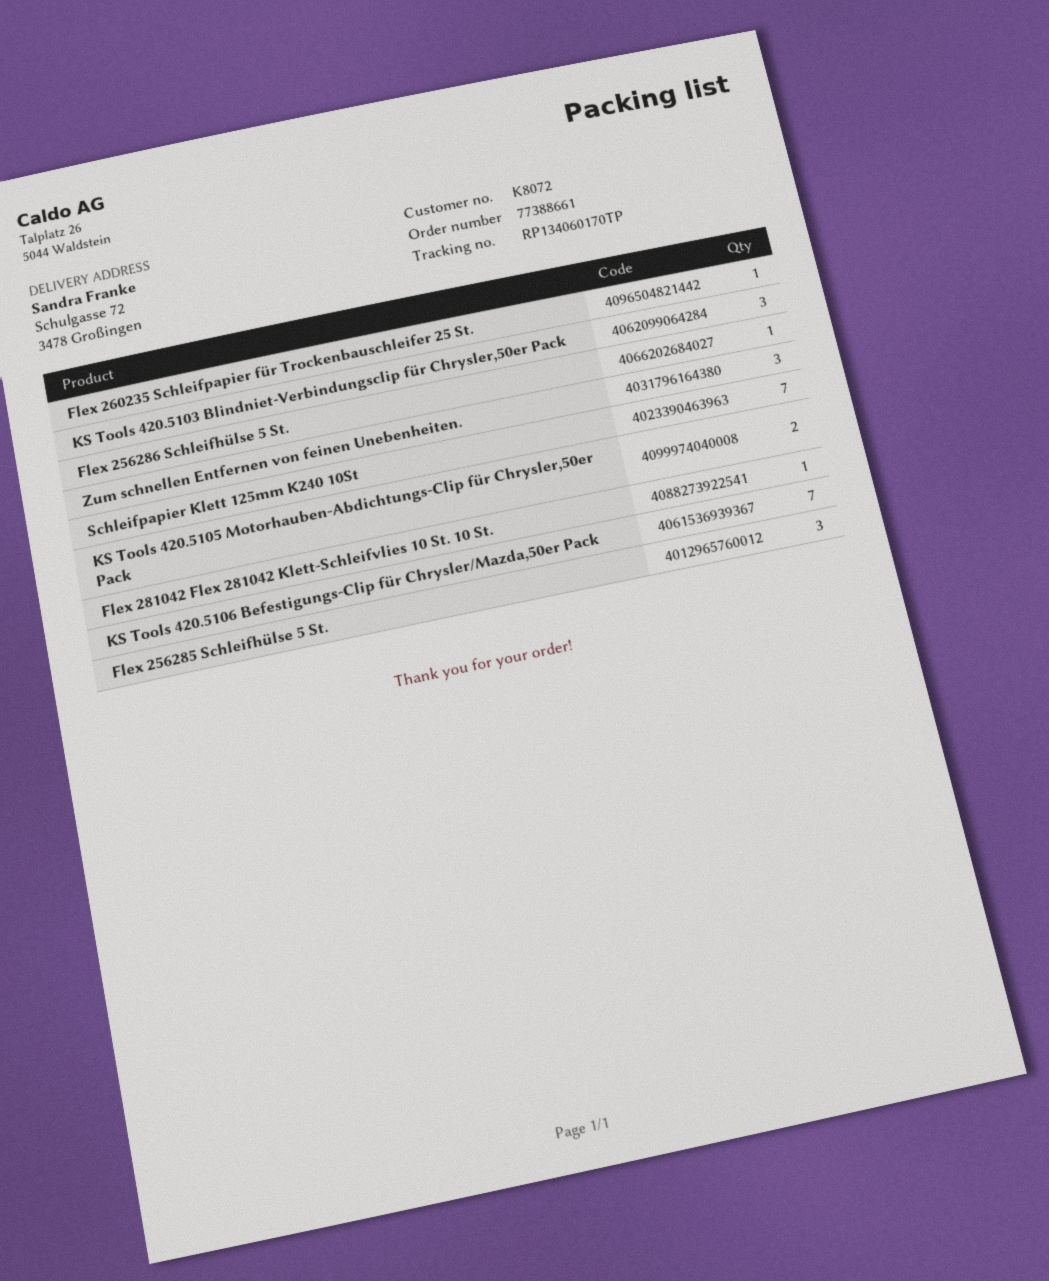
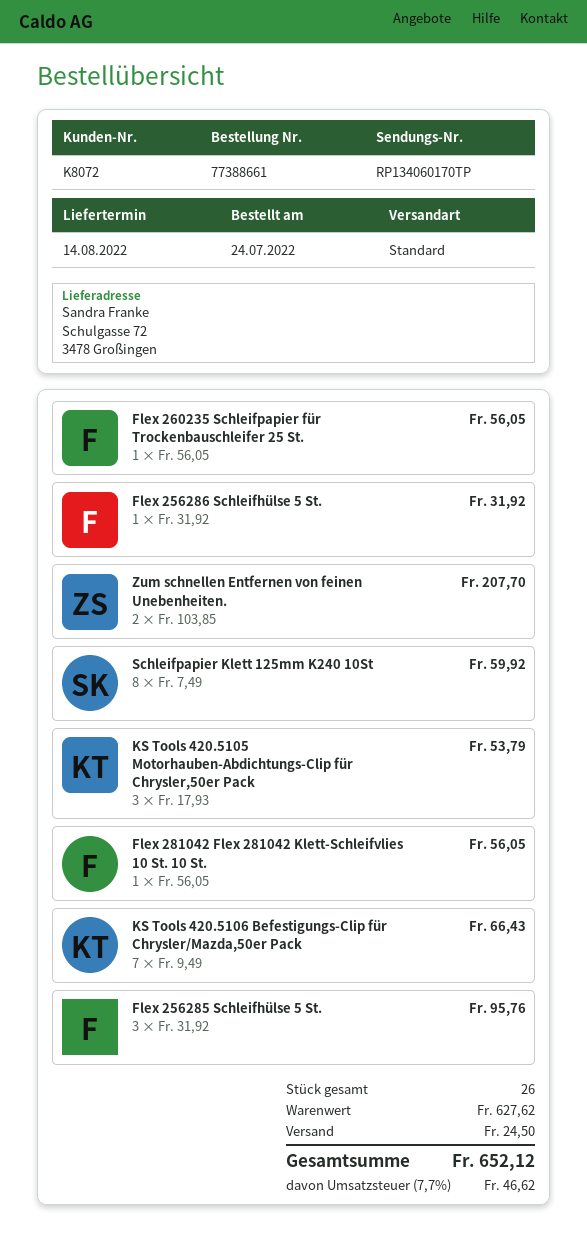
KS Tools 420.5103 Blindniet-Verbindungsclip für Chrysler,50er Pack: 3 -> none
Zum schnellen Entfernen von feinen Unebenheiten.: 3 -> 2
Schleifpapier Klett 125mm K240 10St: 7 -> 8
KS Tools 420.5105 Motorhauben-Abdichtungs-Clip für Chrysler,50er Pack: 2 -> 3

